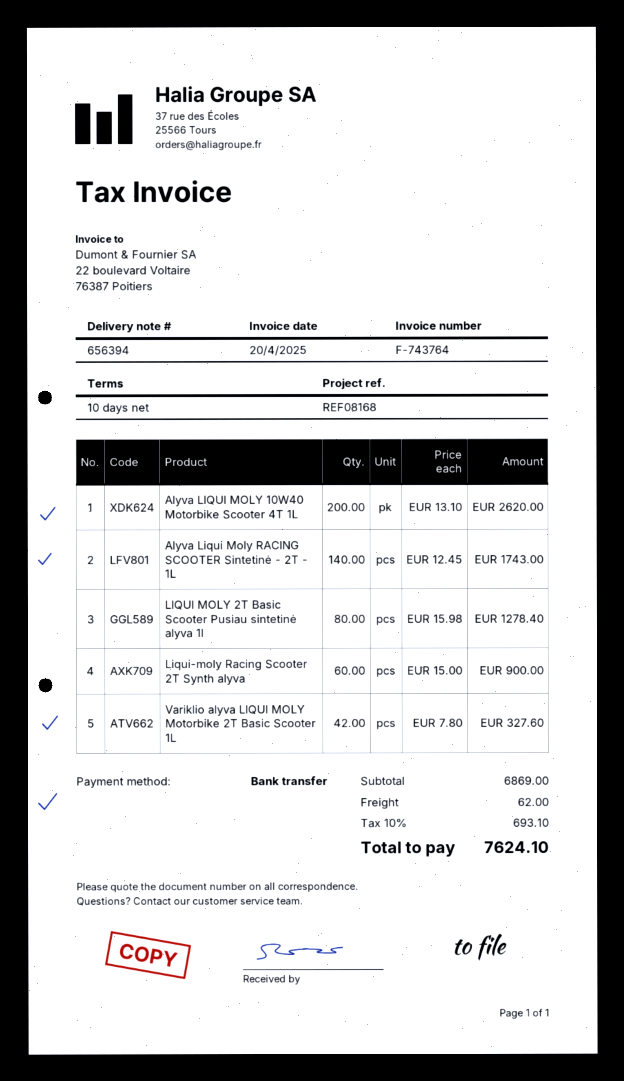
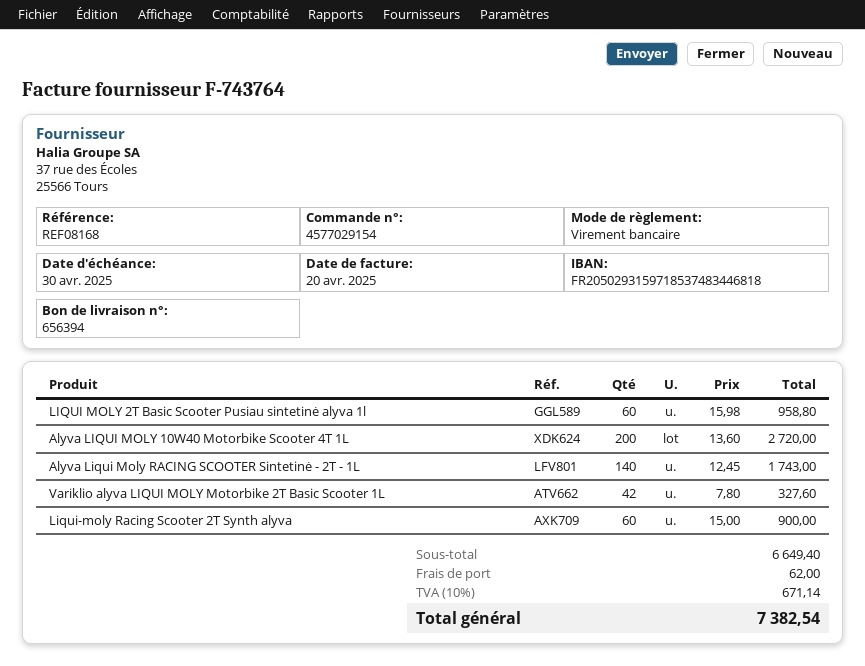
Alyva LIQUI MOLY 10W40 Motorbike Scooter 4T 1L: 200 x 13.10 = 2620.00 -> 200 x 13.60 = 2720.00
LIQUI MOLY 2T Basic Scooter Pusiau sintetinė alyva 1l: 80 x 15.98 = 1278.40 -> 60 x 15.98 = 958.80
subtotal: 6869.00 -> 6649.40
tax: 10% = 693.10 -> 10% = 671.14
total: 7624.10 -> 7382.54

